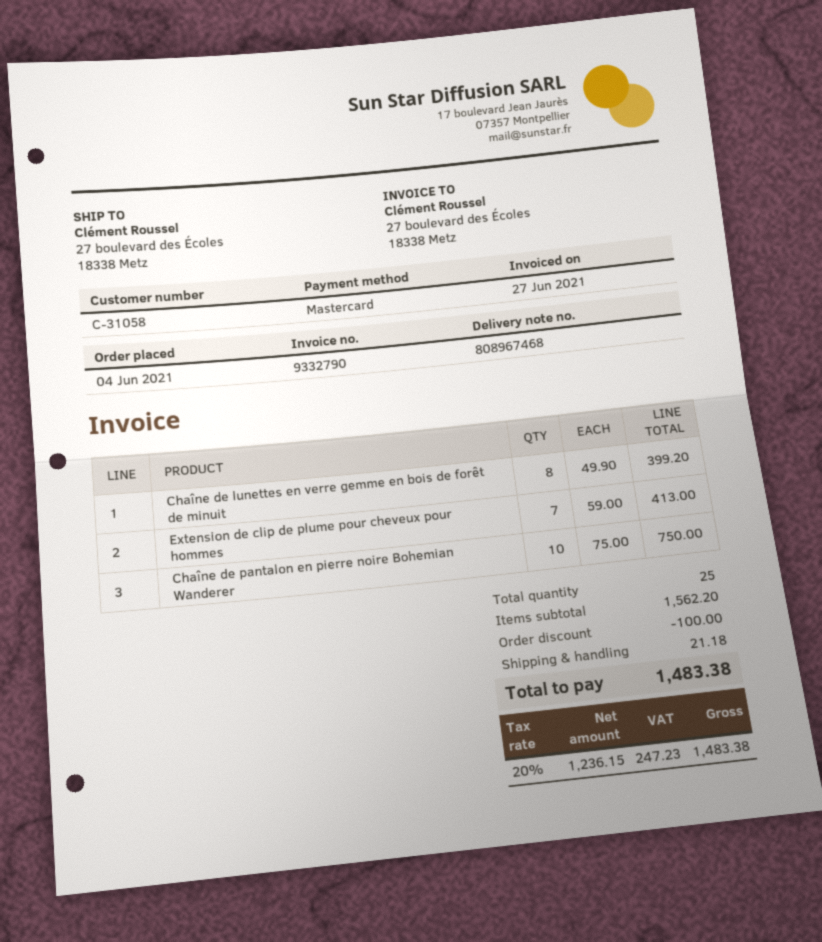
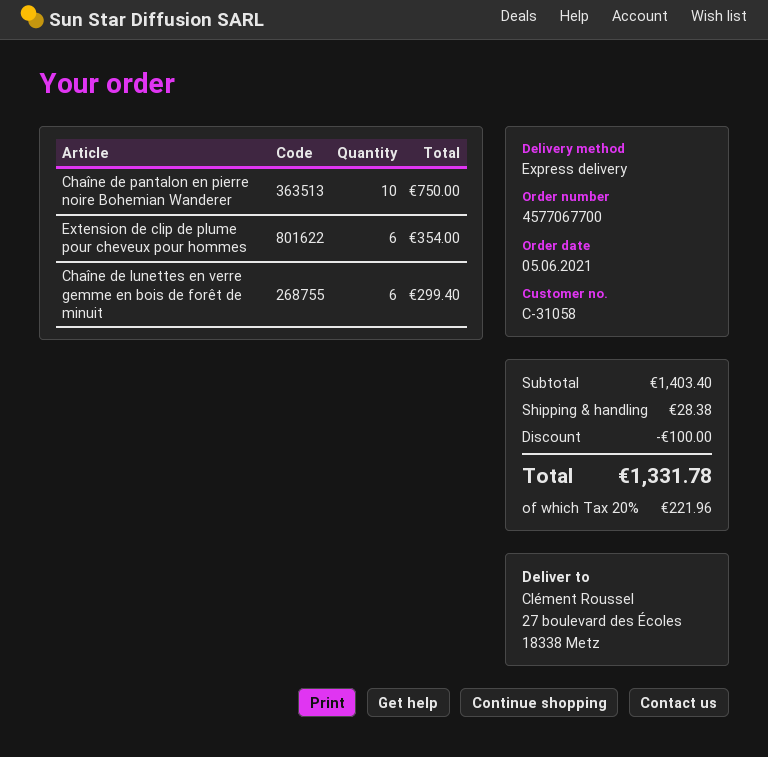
order date: 2021-06-04 -> 2021-06-05
Chaîne de lunettes en verre gemme en bois de forêt de minuit: 8 for 399.20 -> 6 for 299.40
Extension de clip de plume pour cheveux pour hommes: 7 for 413.00 -> 6 for 354.00
subtotal: 1562.20 -> 1403.40
shipping: 21.18 -> 28.38
tax: 20% = 247.23 -> 20% = 221.96
total: 1483.38 -> 1331.78

